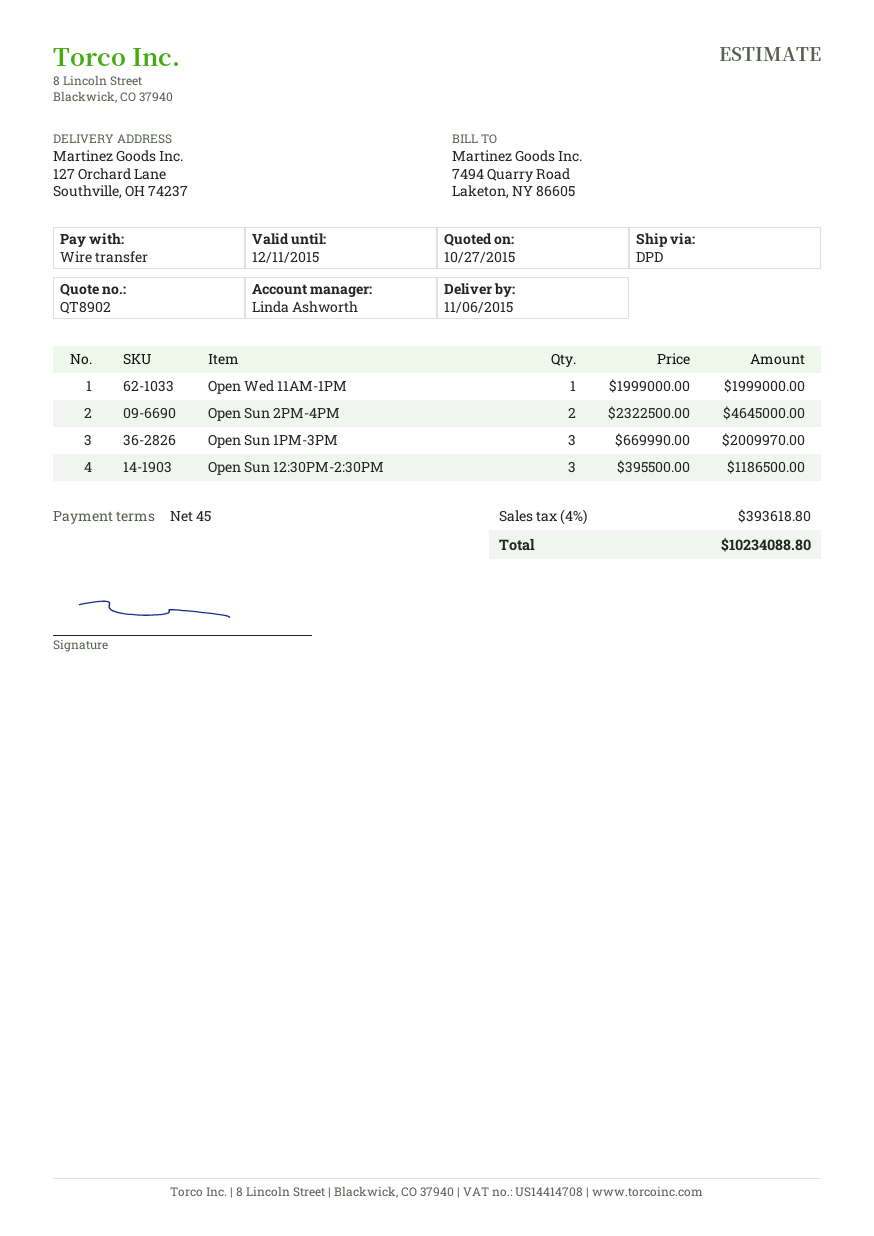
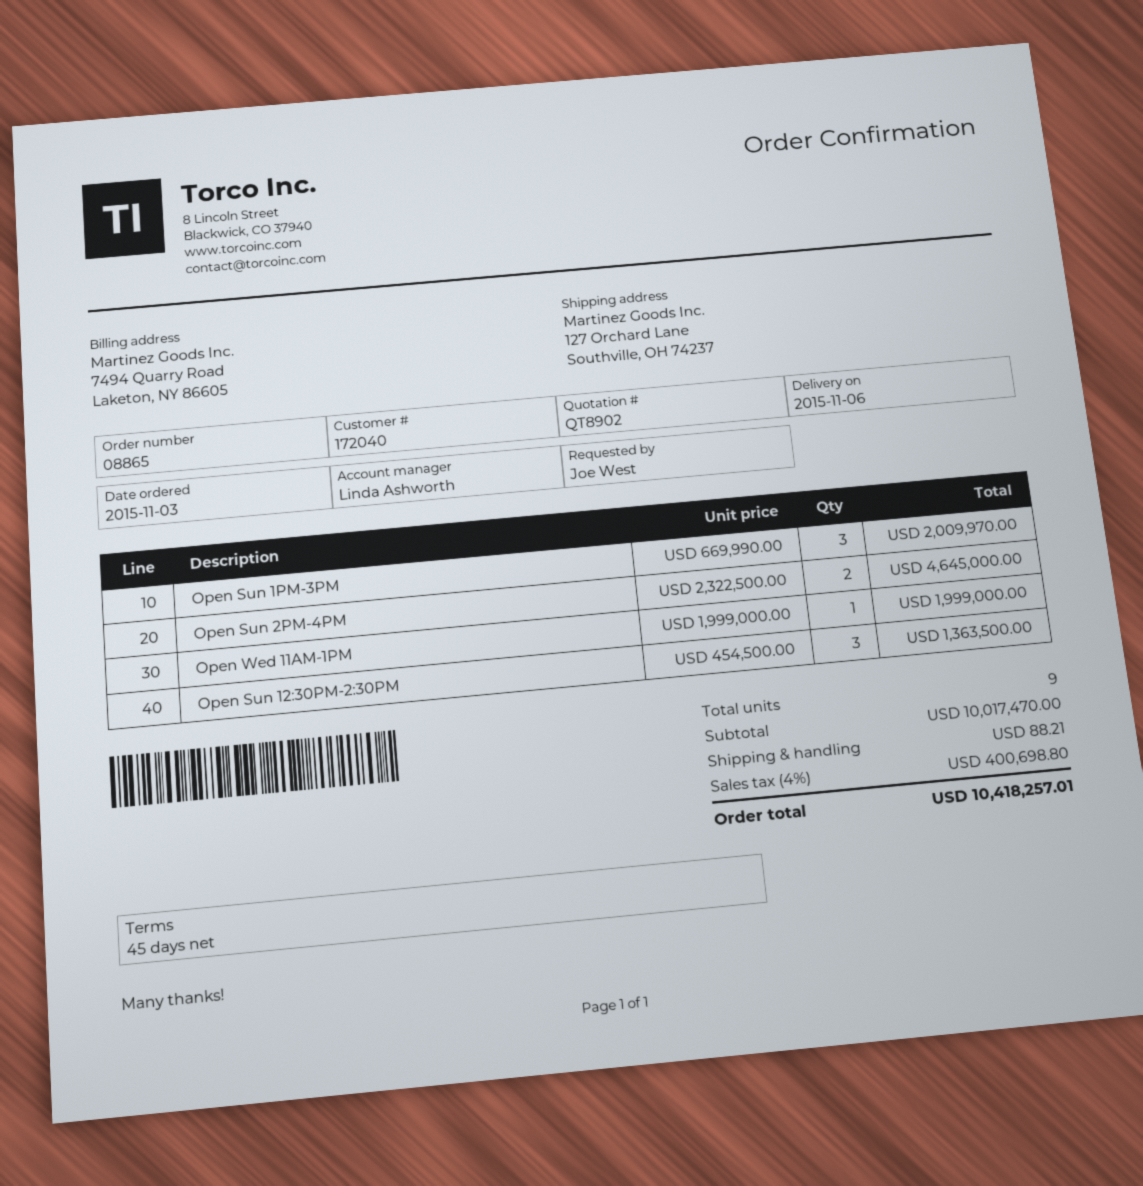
Open Sun 12:30PM-2:30PM: 3 x 395500.00 = 1186500.00 -> 3 x 454500.00 = 1363500.00
shipping: none -> 88.21
tax: 4% = 393618.80 -> 4% = 400698.80
total: 10234088.80 -> 10418257.01

